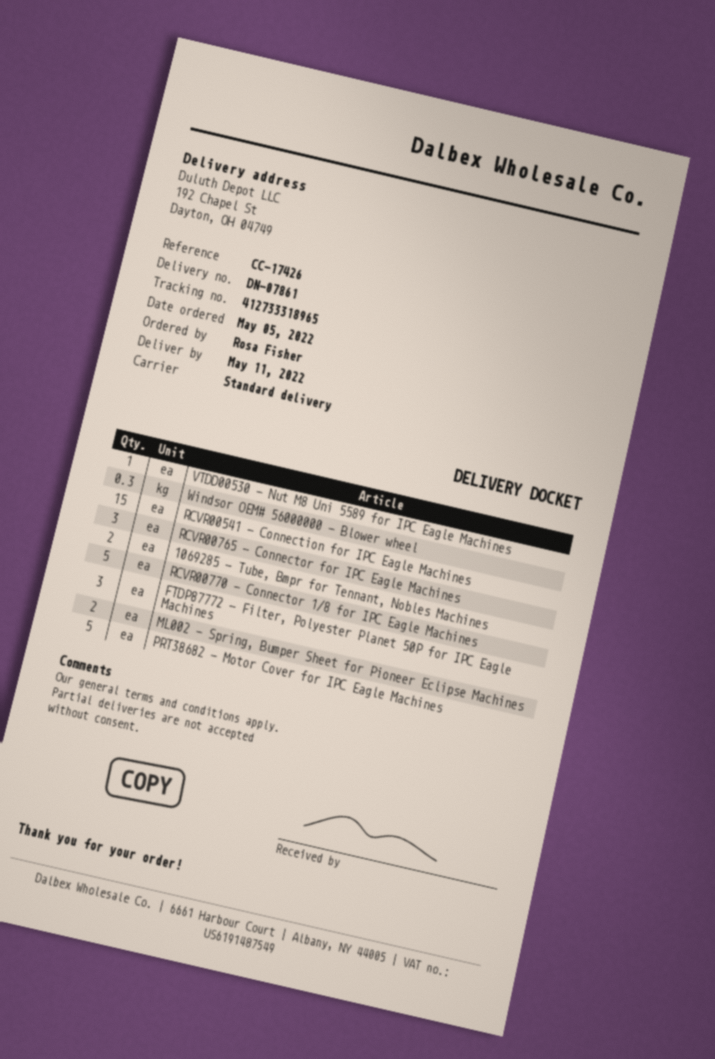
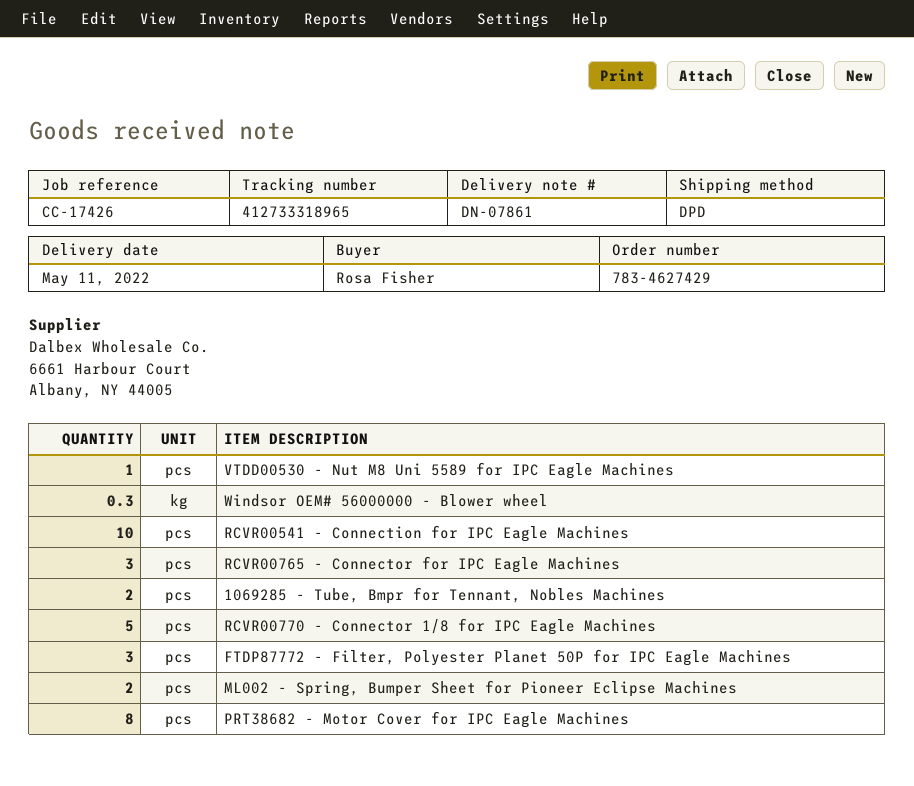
shipping method: standard -> DPD
RCVR00541 - Connection for IPC Eagle Machines: 15 -> 10
PRT38682 - Motor Cover for IPC Eagle Machines: 5 -> 8

